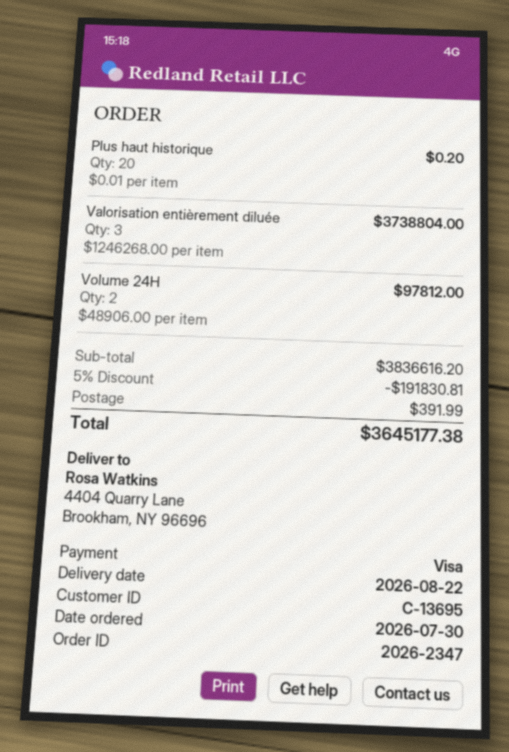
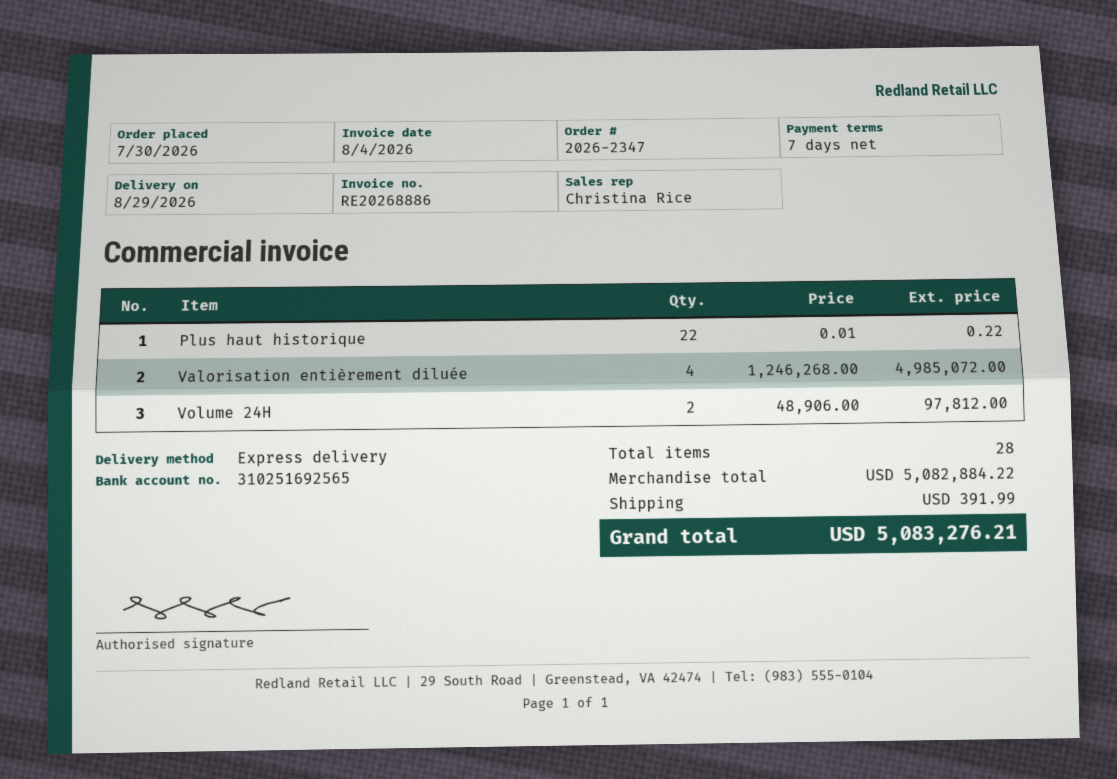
delivery date: 2026-08-22 -> 2026-08-29
Plus haut historique: 20 x 0.01 = 0.20 -> 22 x 0.01 = 0.22
Valorisation entièrement diluée: 3 x 1246268.00 = 3738804.00 -> 4 x 1246268.00 = 4985072.00
subtotal: 3836616.20 -> 5082884.22
discount: 5% = 191830.81 -> none
total: 3645177.38 -> 5083276.21

